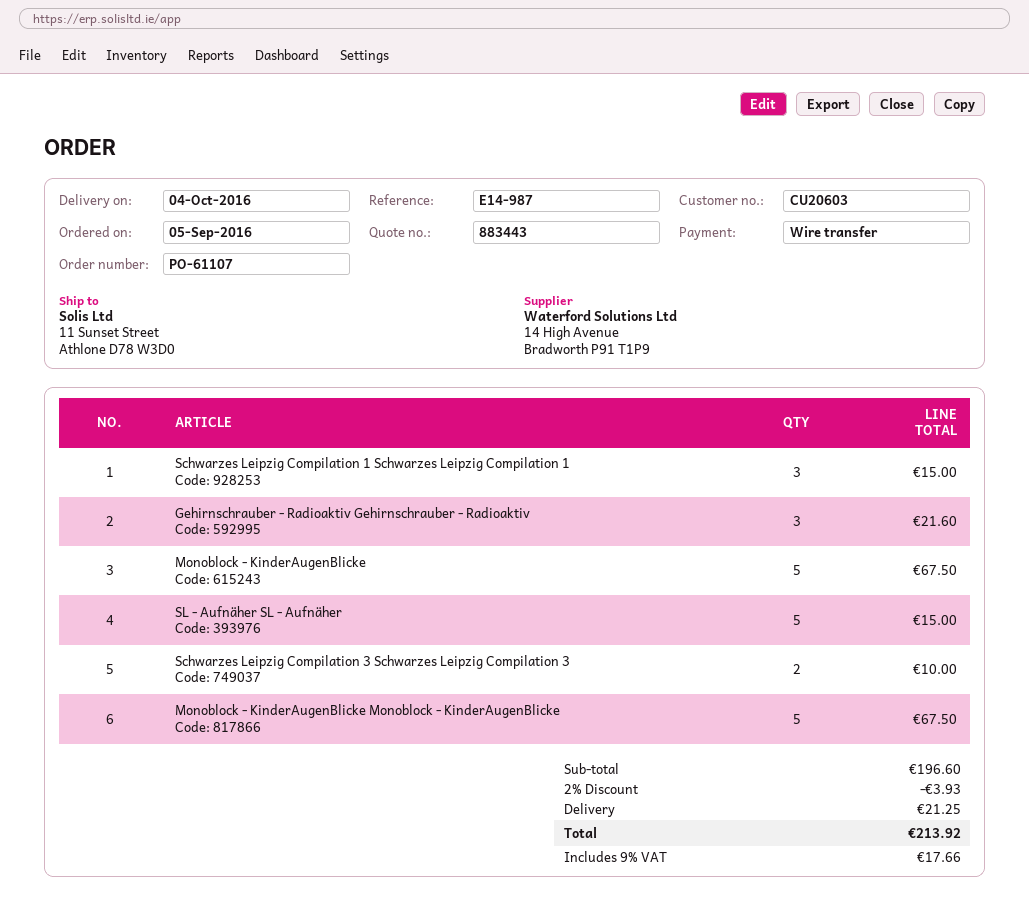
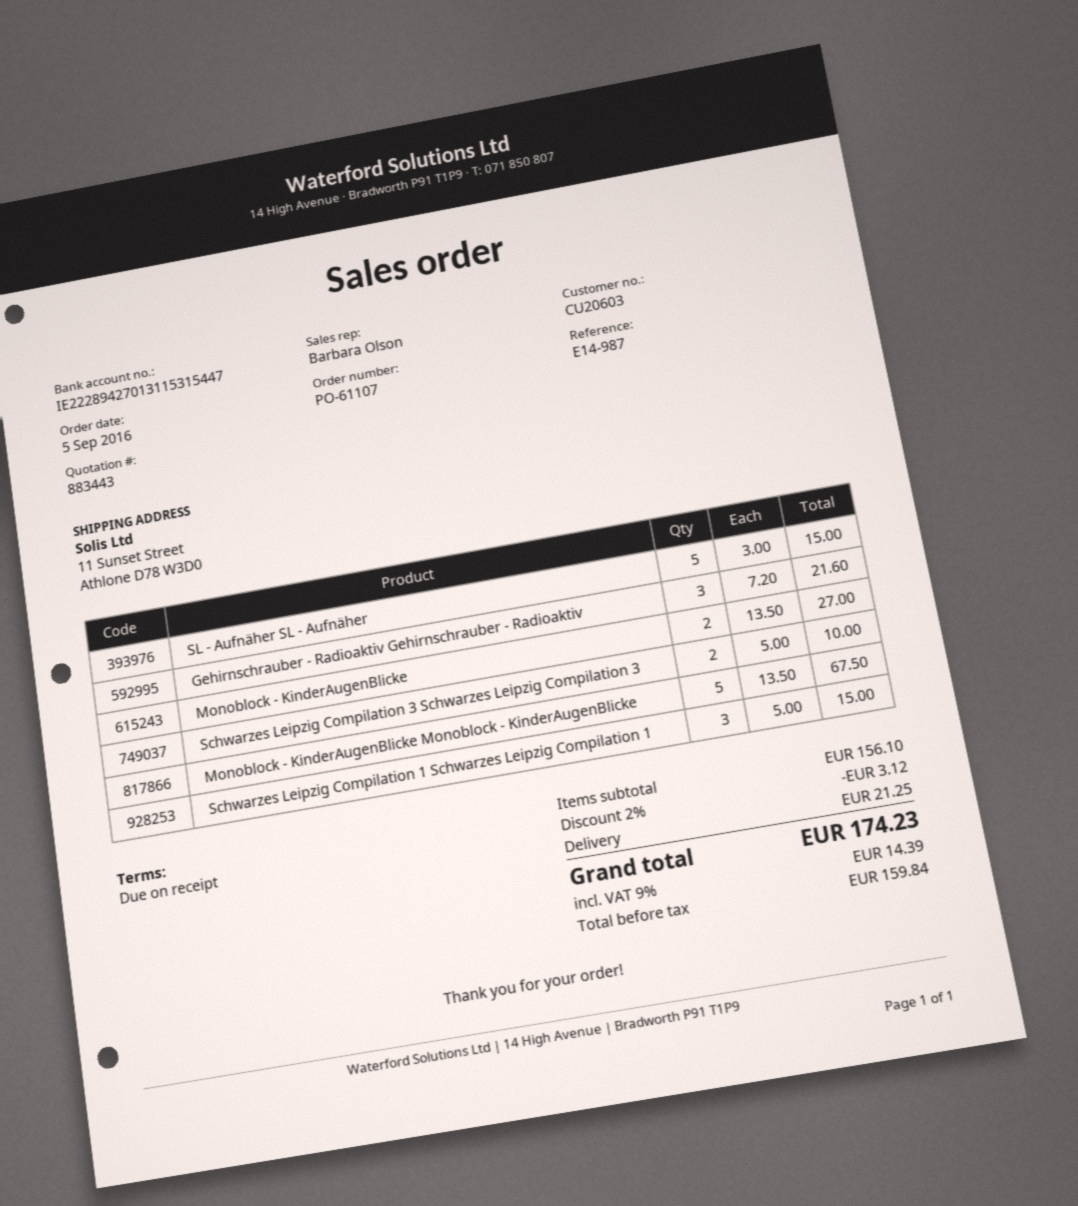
Monoblock - KinderAugenBlicke: 5 for 67.50 -> 2 for 27.00
subtotal: 196.60 -> 156.10
discount: 2% = 3.93 -> 2% = 3.12
tax: 9% = 17.66 -> 9% = 14.39
total: 213.92 -> 174.23

